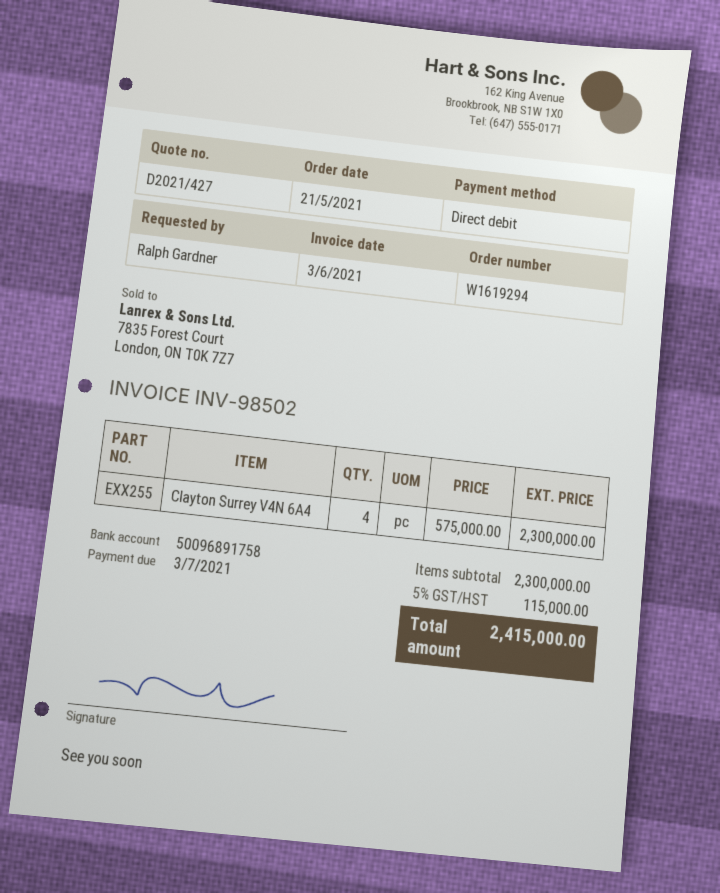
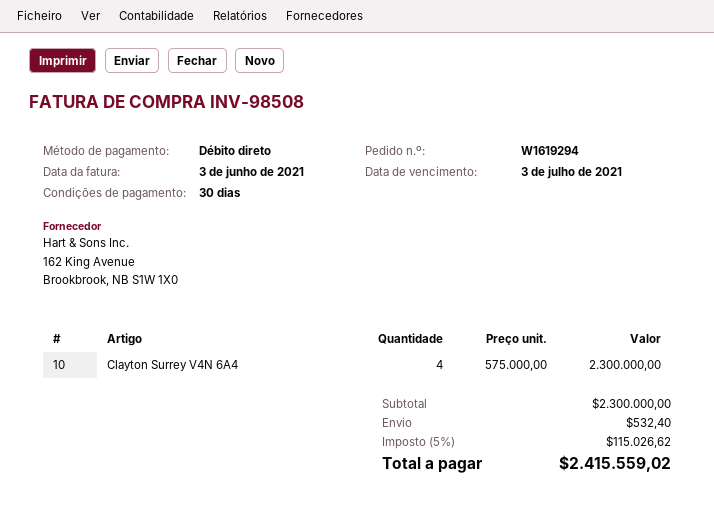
invoice number: INV-98502 -> INV-98508
shipping: none -> 532.40
tax: 5% = 115000.00 -> 5% = 115026.62
total: 2415000.00 -> 2415559.02

